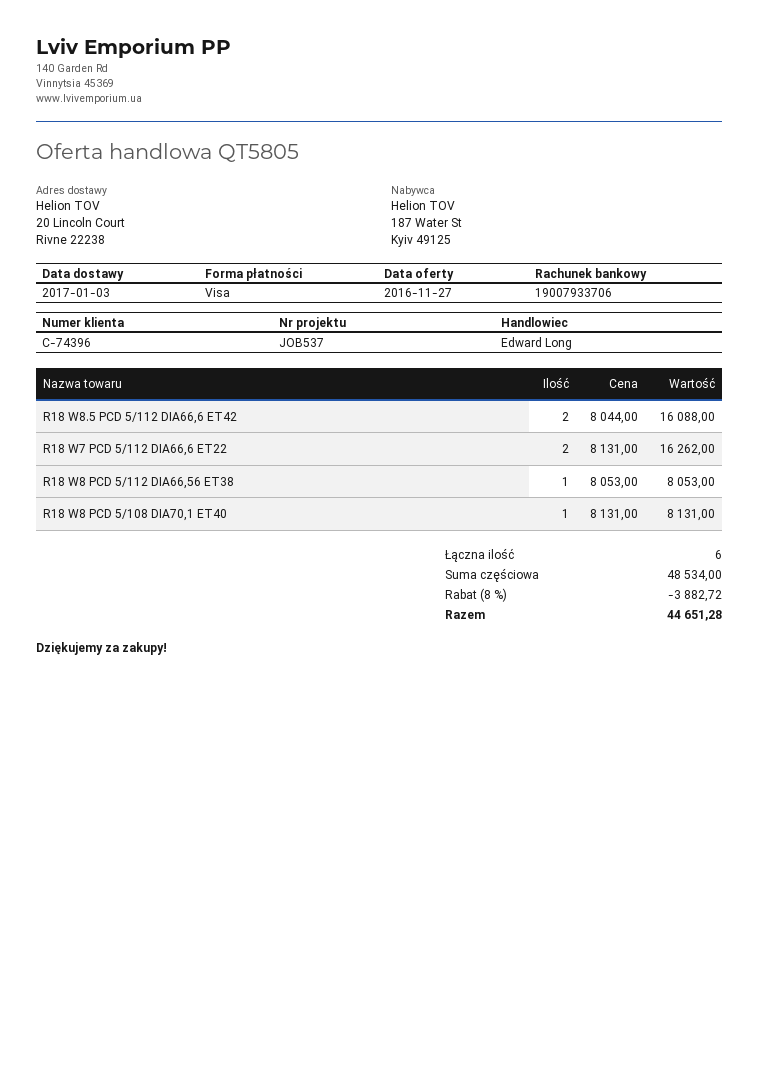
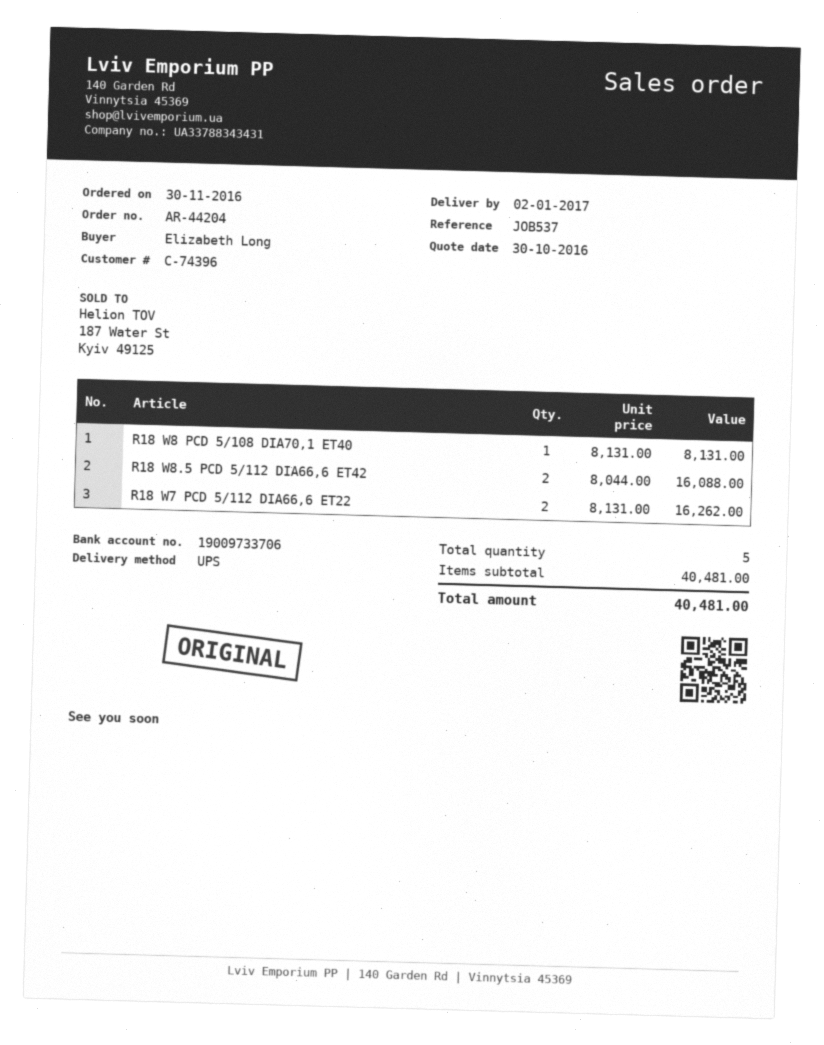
quote date: 2016-11-27 -> 2016-10-30
delivery date: 2017-01-03 -> 2017-01-02
bank account: 19007933706 -> 19009733706
R18 W8 PCD 5/112 DIA66,56 ET38: 1 x 8053.00 = 8053.00 -> none
total quantity: 6 -> 5
subtotal: 48534.00 -> 40481.00
discount: 8% = 3882.72 -> none
total: 44651.28 -> 40481.00

